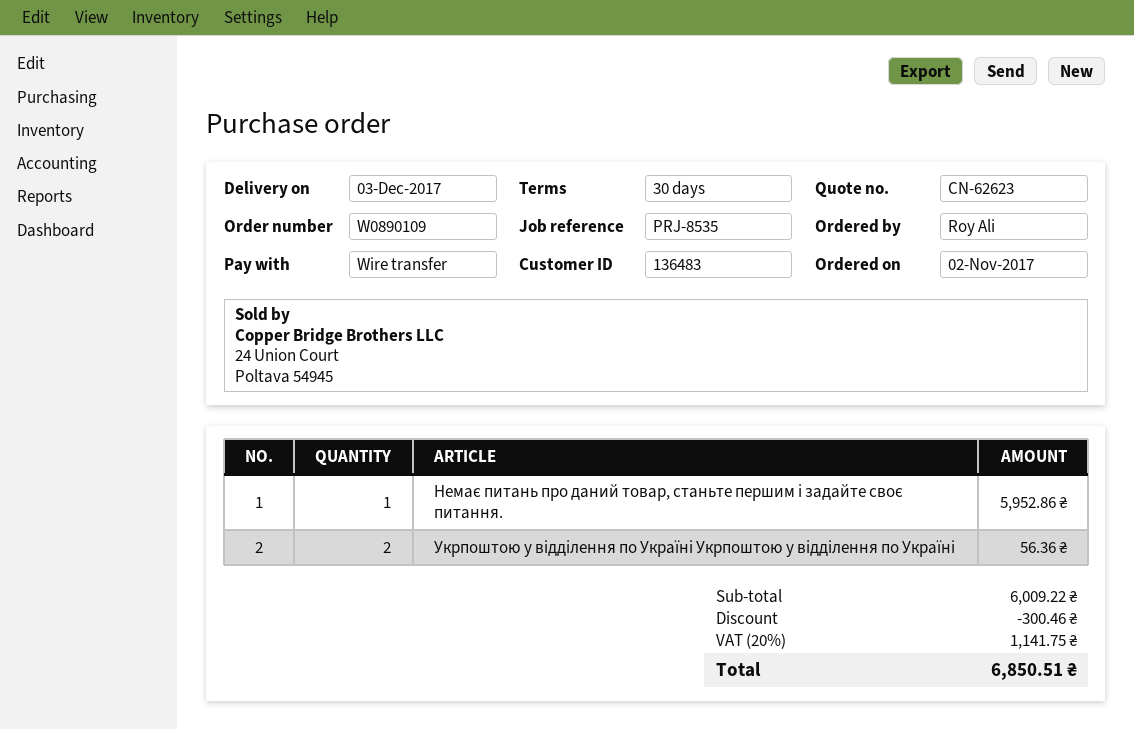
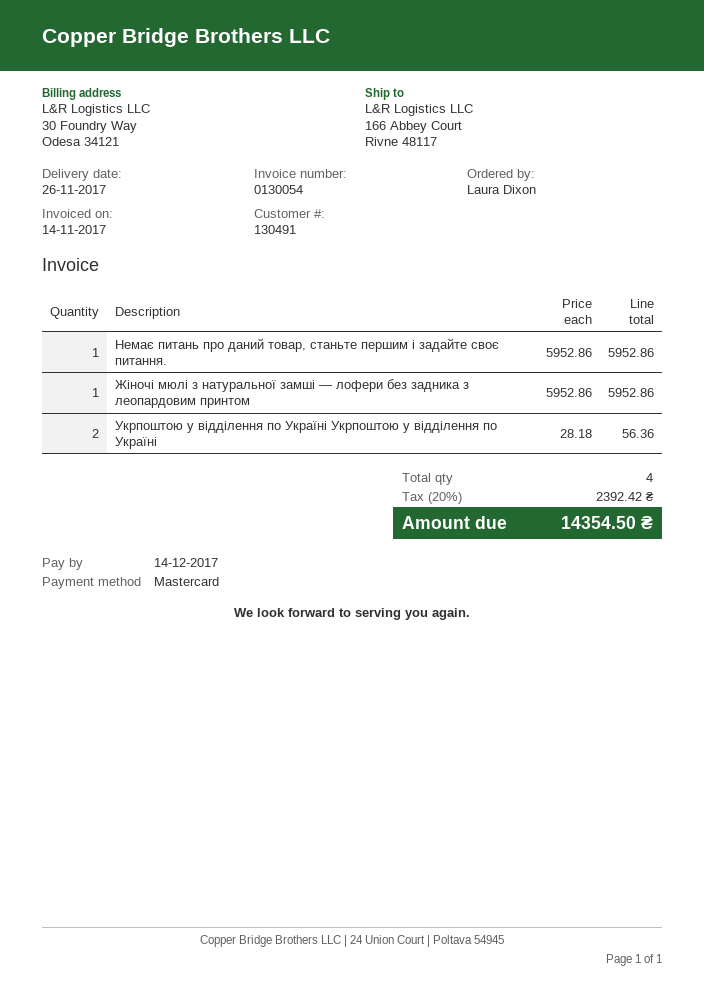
delivery date: 2017-12-03 -> 2017-11-26
customer number: 136483 -> 130491
ordered by: Roy Ali -> Laura Dixon
payment method: bank transfer -> Mastercard
Жіночі мюлі з натуральної замші — лофери без задника з леопардовим принтом: none -> 1 for 5952.86
discount: 300.46 -> none
tax: 20% = 1141.75 -> 20% = 2392.42
total: 6850.51 -> 14354.50

